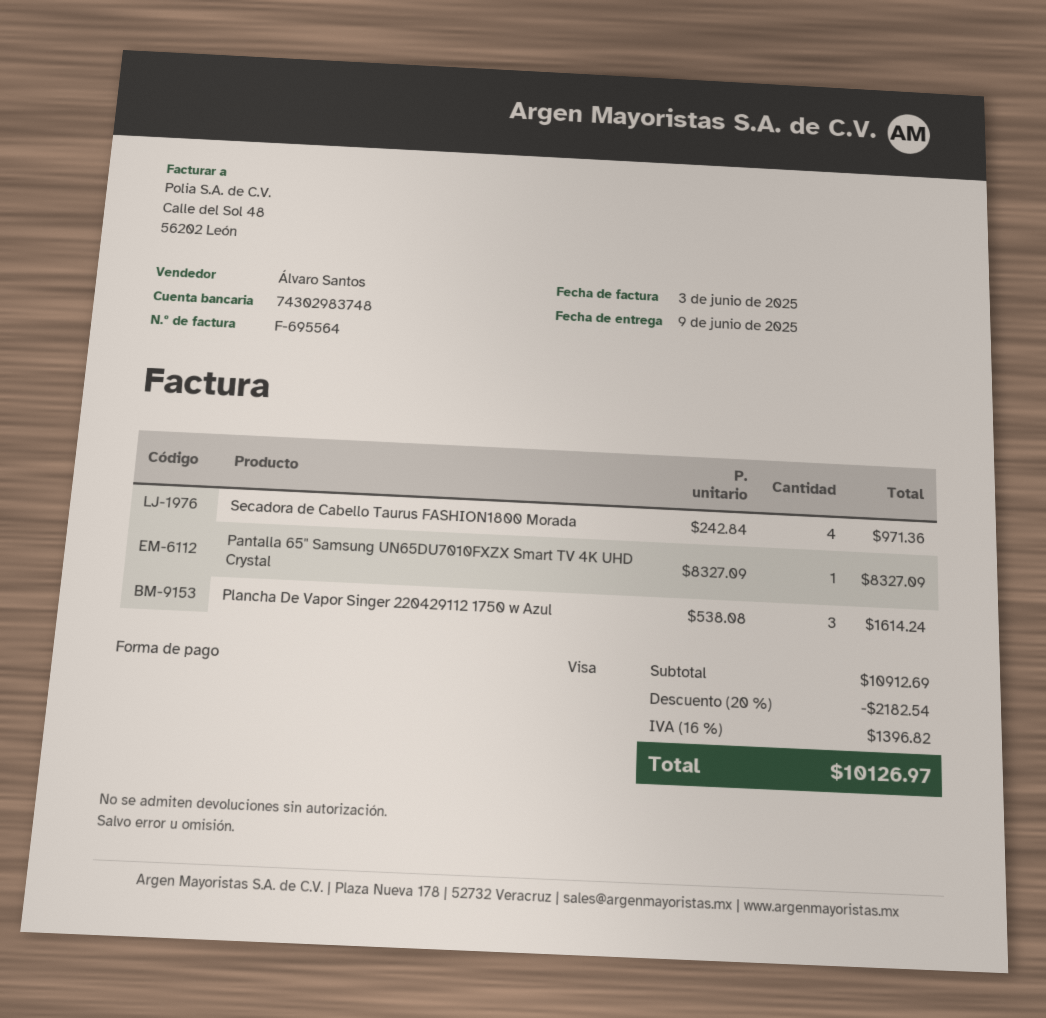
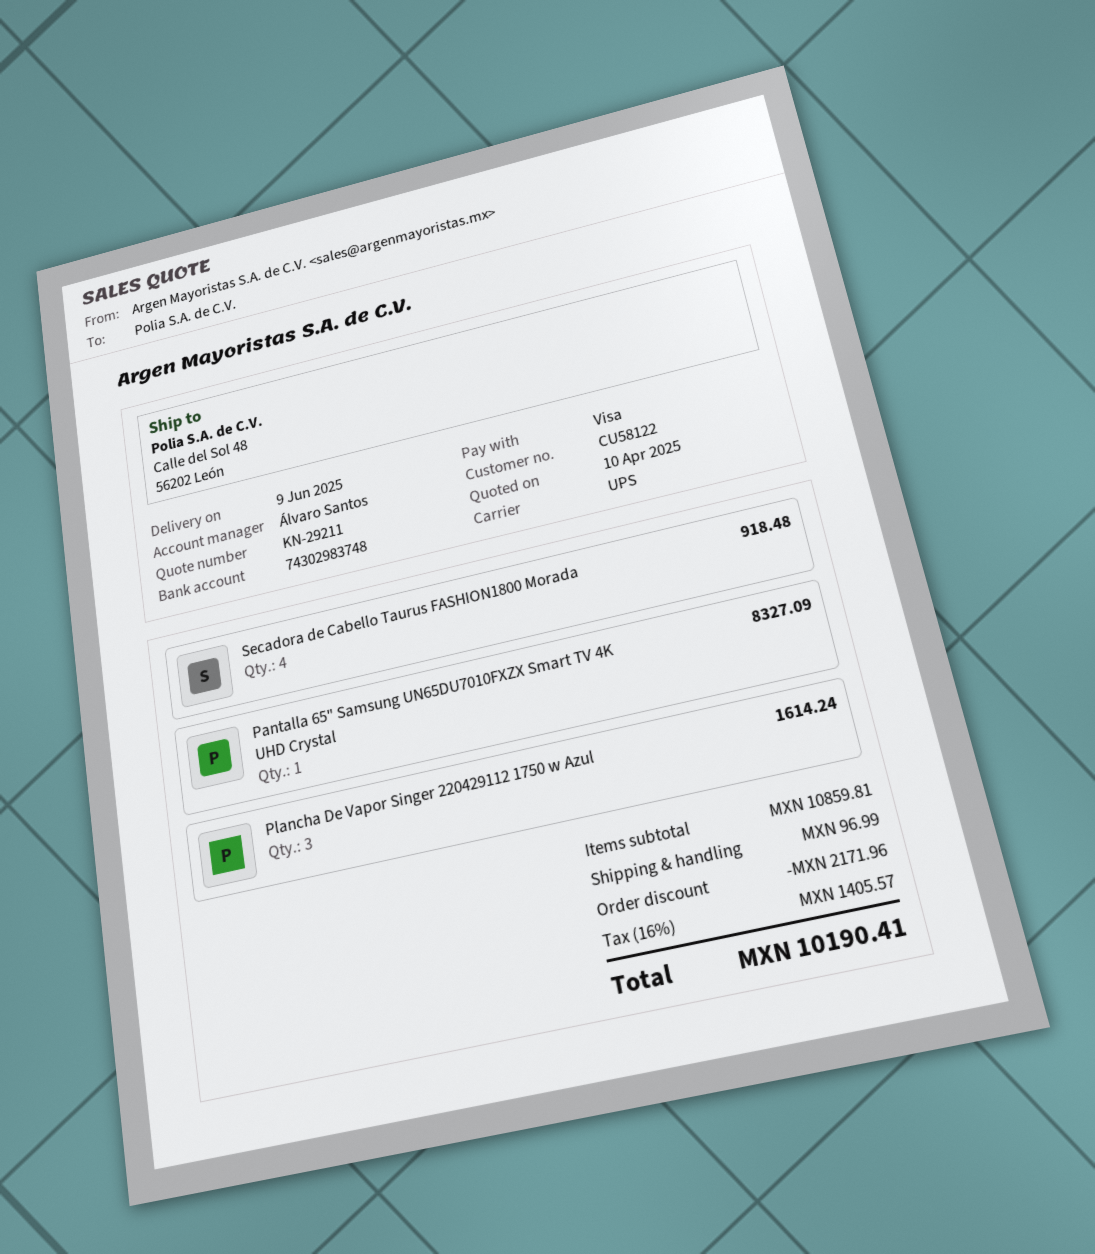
Secadora de Cabello Taurus FASHION1800 Morada: 4 for 971.36 -> 4 for 918.48
subtotal: 10912.69 -> 10859.81
discount: 2182.54 -> 2171.96
shipping: none -> 96.99
tax: 16% = 1396.82 -> 16% = 1405.57
total: 10126.97 -> 10190.41

